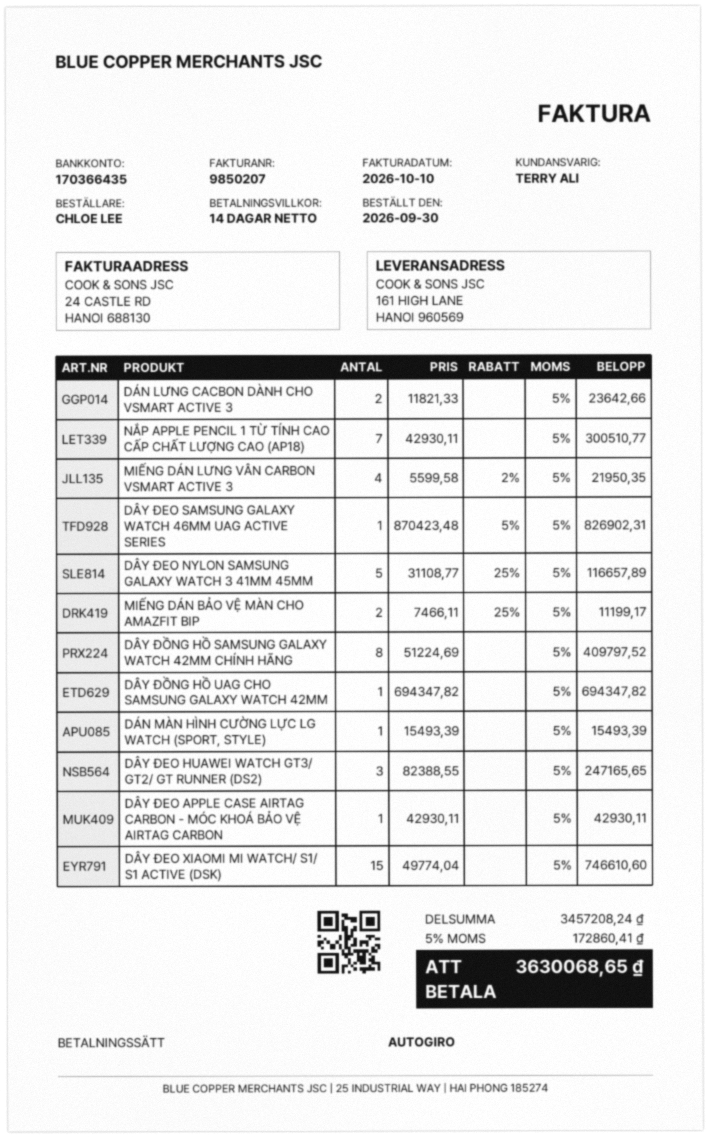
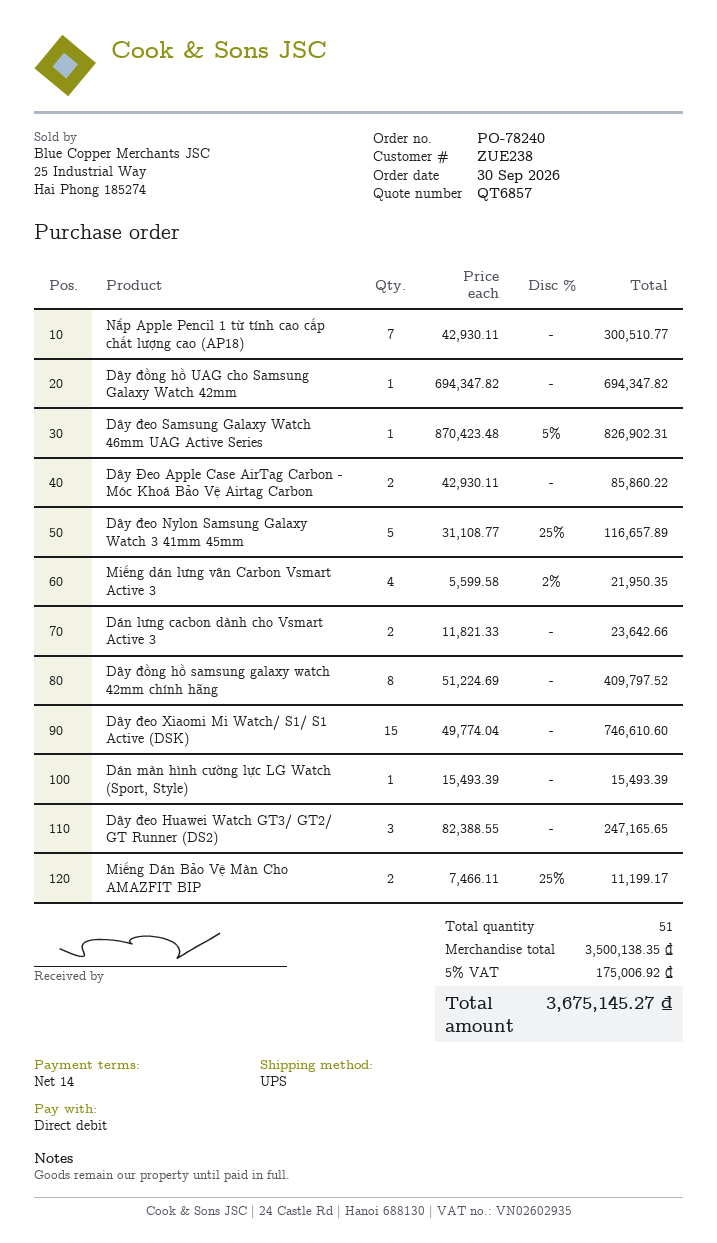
DÂY ĐEO APPLE CASE AIRTAG CARBON - MÓC KHOÁ BẢO VỆ AIRTAG CARBON: 1 x 42930.11 = 42930.11 -> 2 x 42930.11 = 85860.22
subtotal: 3457208.24 -> 3500138.35
tax: 5% = 172860.41 -> 5% = 175006.92
total: 3630068.65 -> 3675145.27

